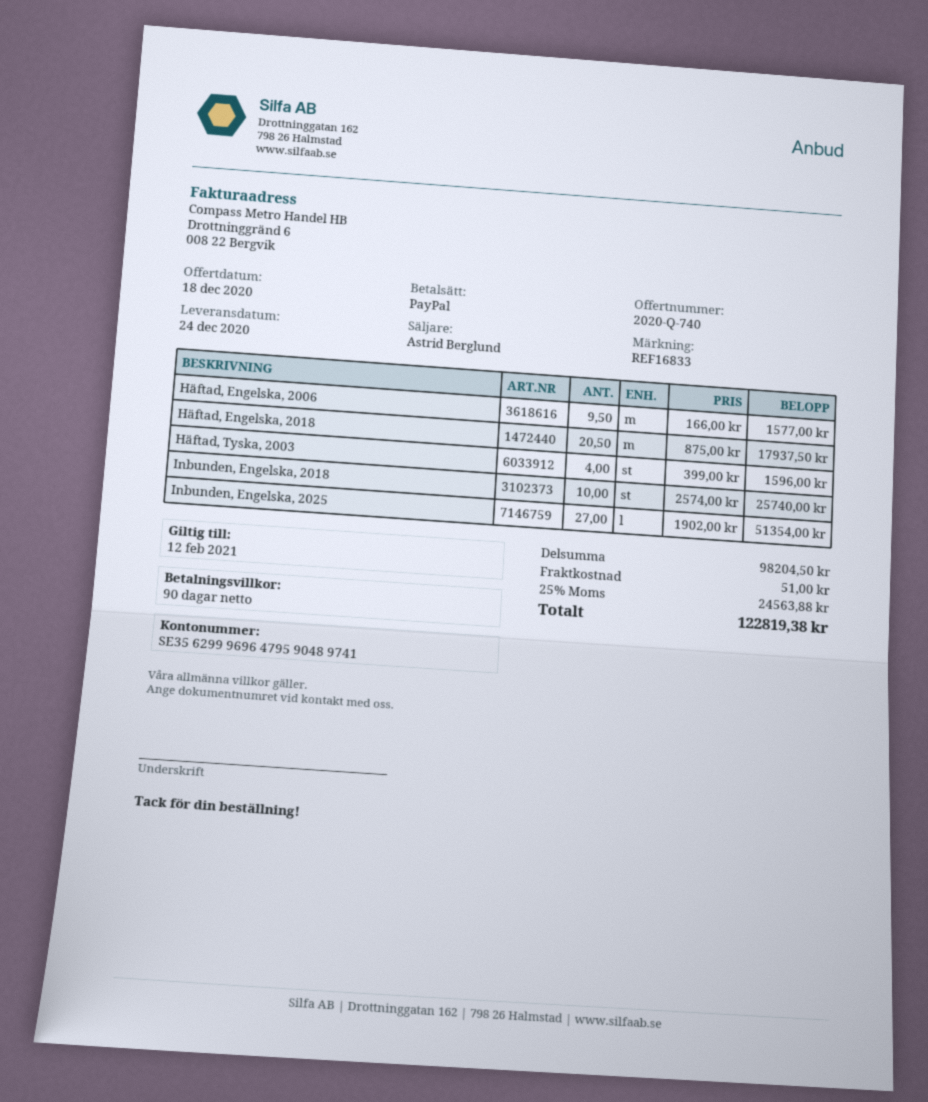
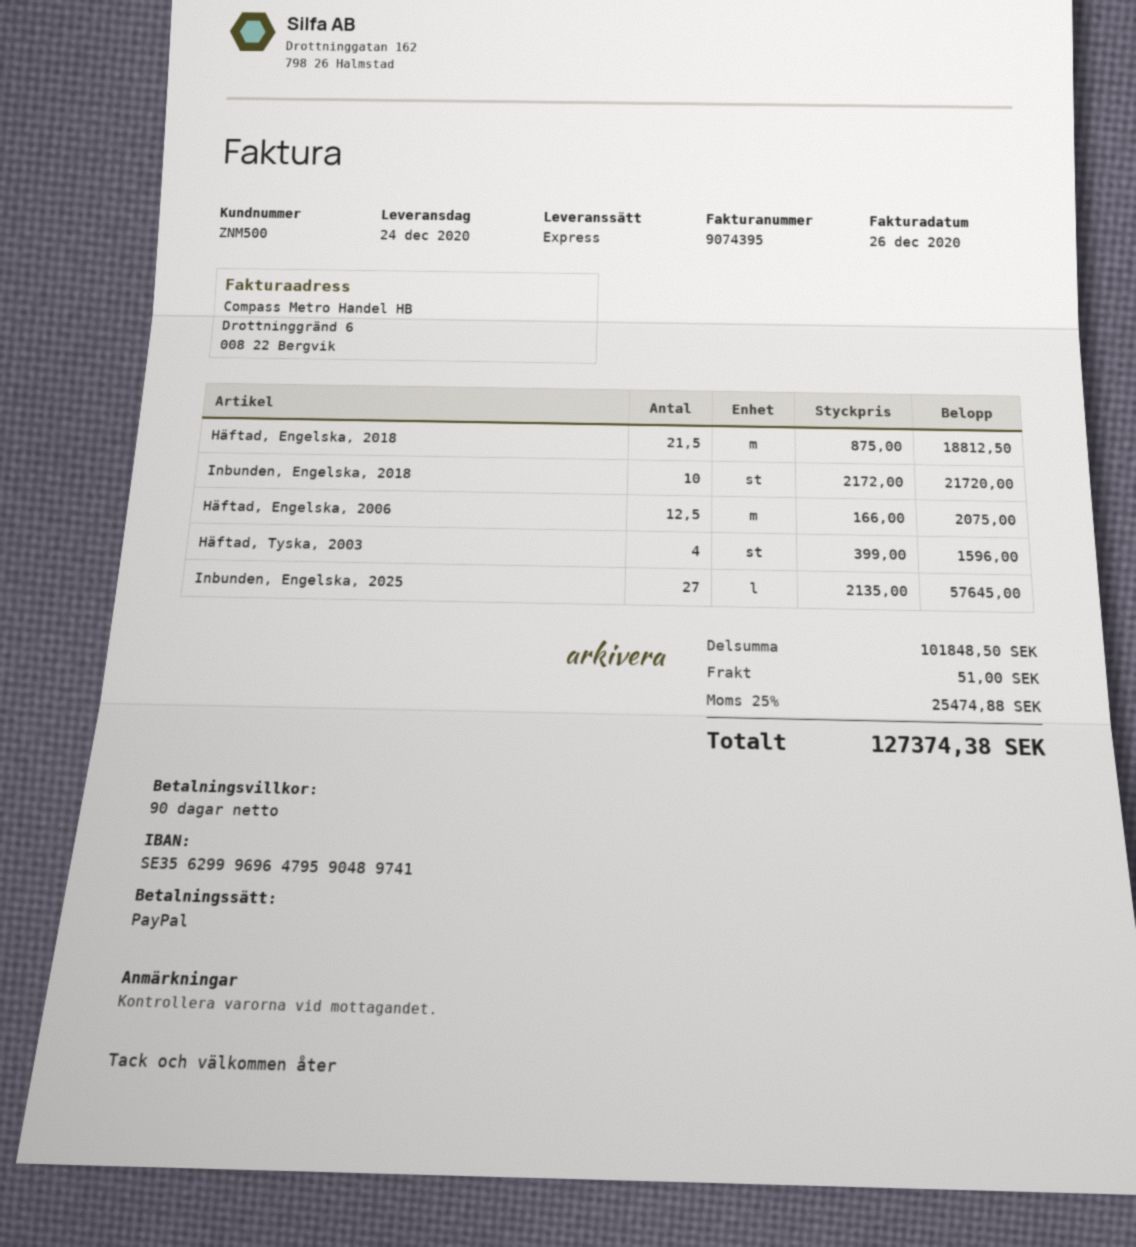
Häftad, Engelska, 2006: 9.5 x 166.00 = 1577.00 -> 12.5 x 166.00 = 2075.00
Häftad, Engelska, 2018: 20.5 x 875.00 = 17937.50 -> 21.5 x 875.00 = 18812.50
Inbunden, Engelska, 2018: 10 x 2574.00 = 25740.00 -> 10 x 2172.00 = 21720.00
Inbunden, Engelska, 2025: 27 x 1902.00 = 51354.00 -> 27 x 2135.00 = 57645.00
subtotal: 98204.50 -> 101848.50
tax: 25% = 24563.88 -> 25% = 25474.88
total: 122819.38 -> 127374.38

